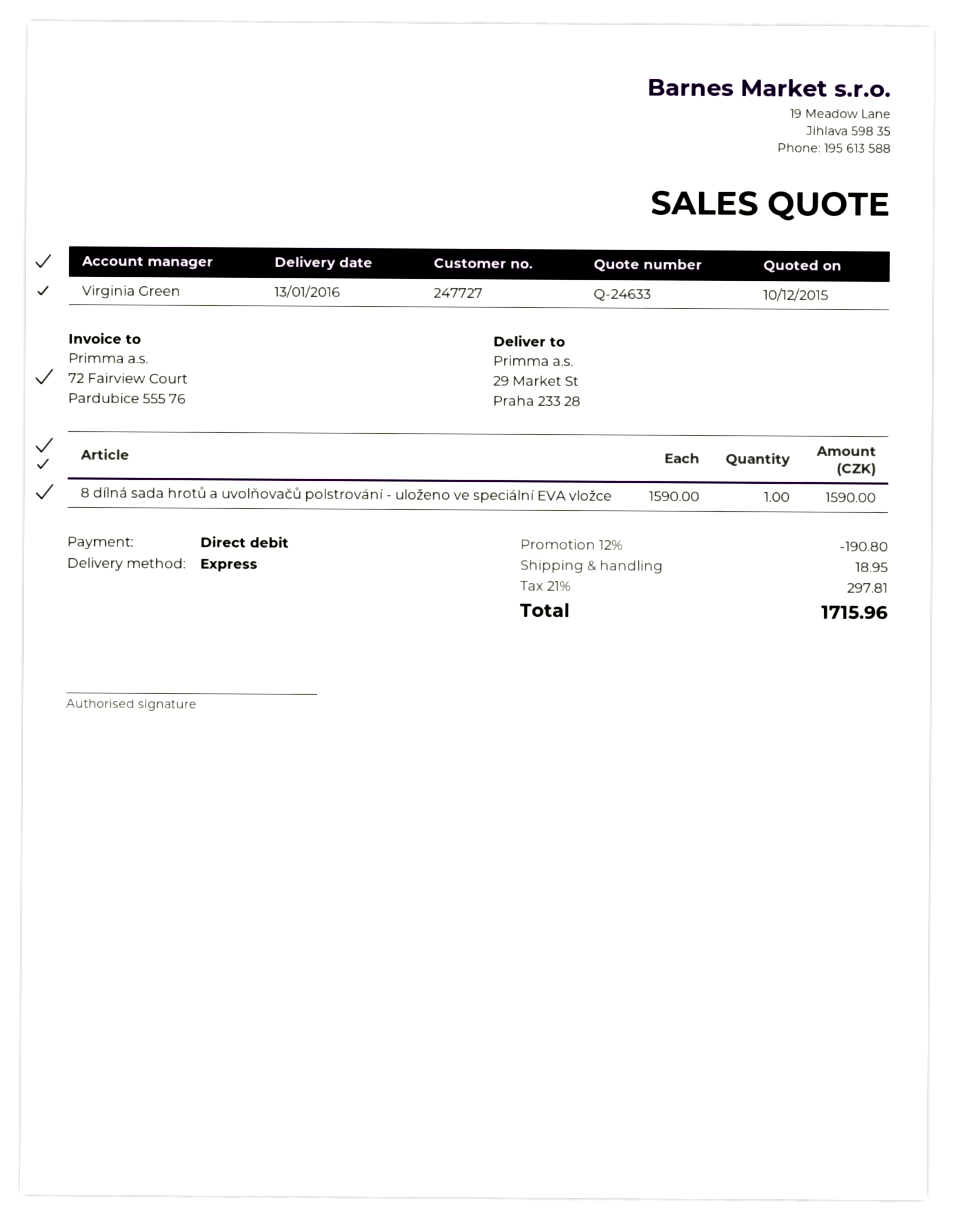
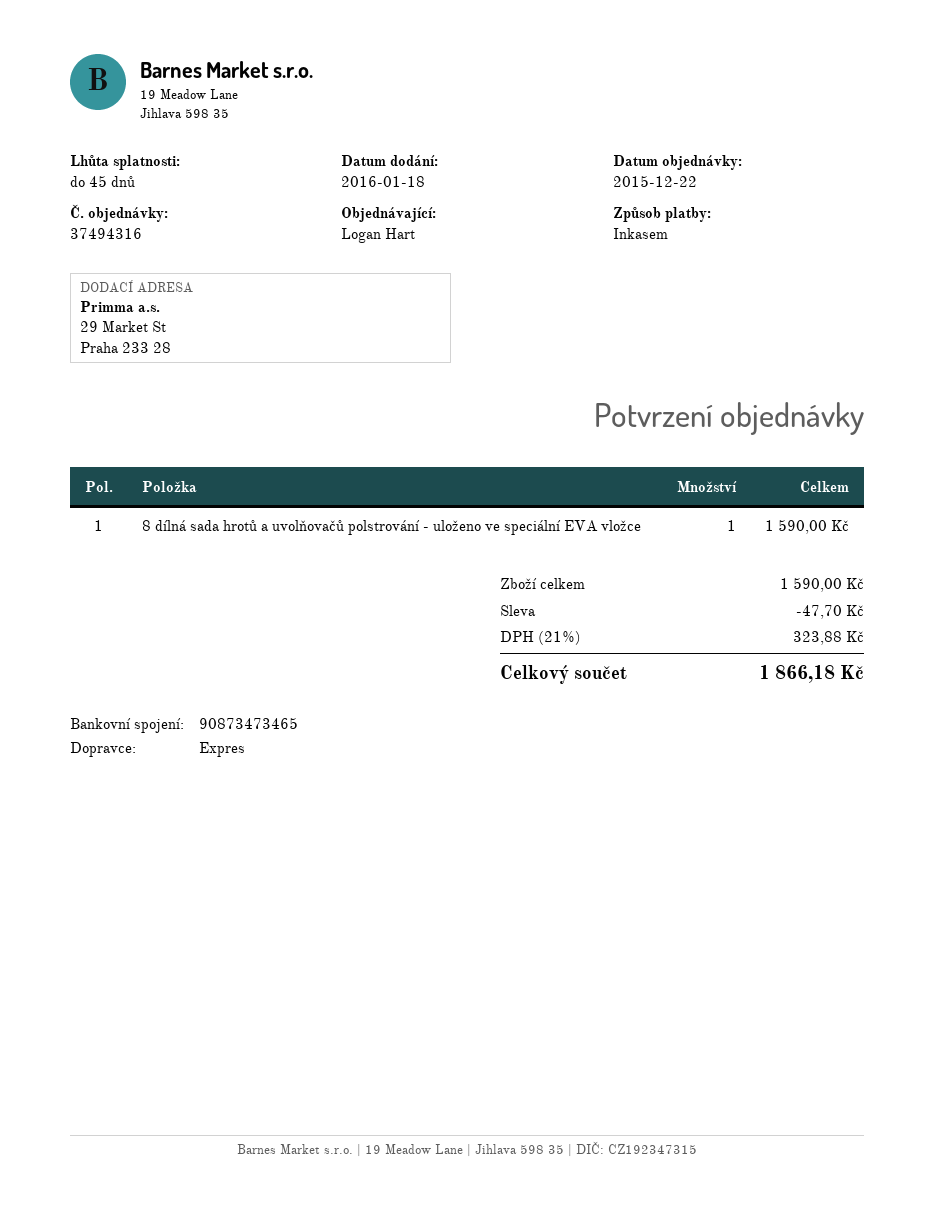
delivery date: 2016-01-13 -> 2016-01-18
discount: 190.80 -> 47.70
shipping: 18.95 -> none
tax: 21% = 297.81 -> 21% = 323.88
total: 1715.96 -> 1866.18

